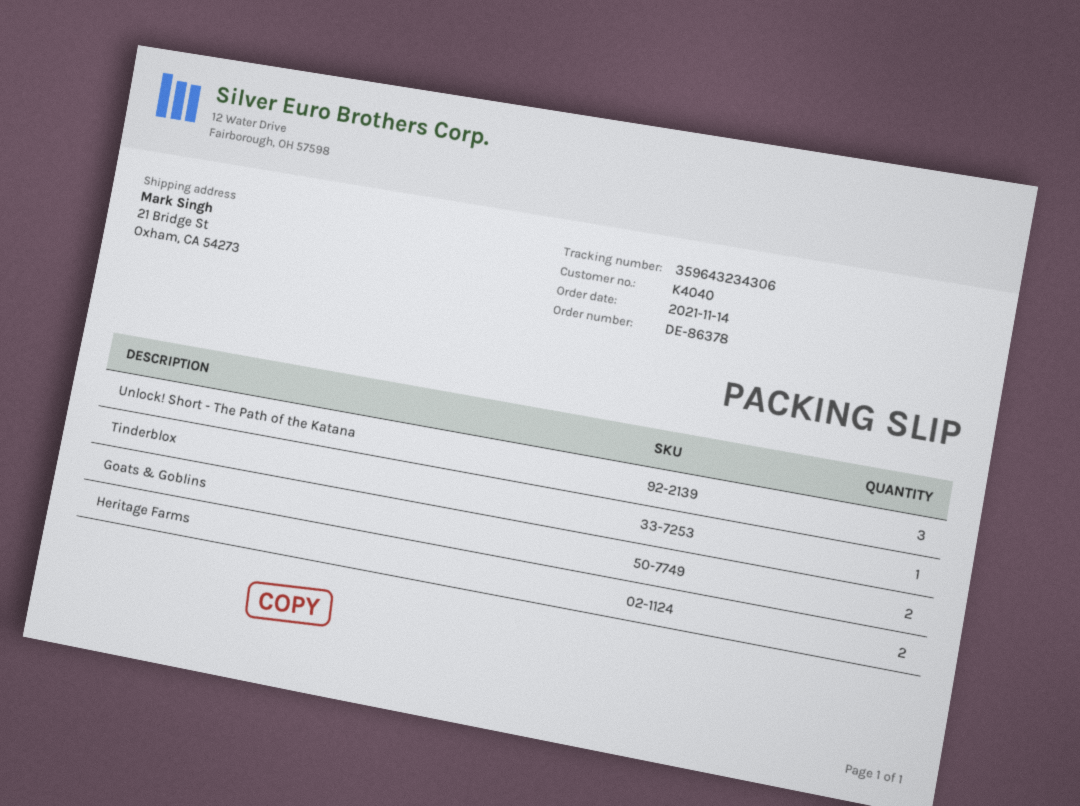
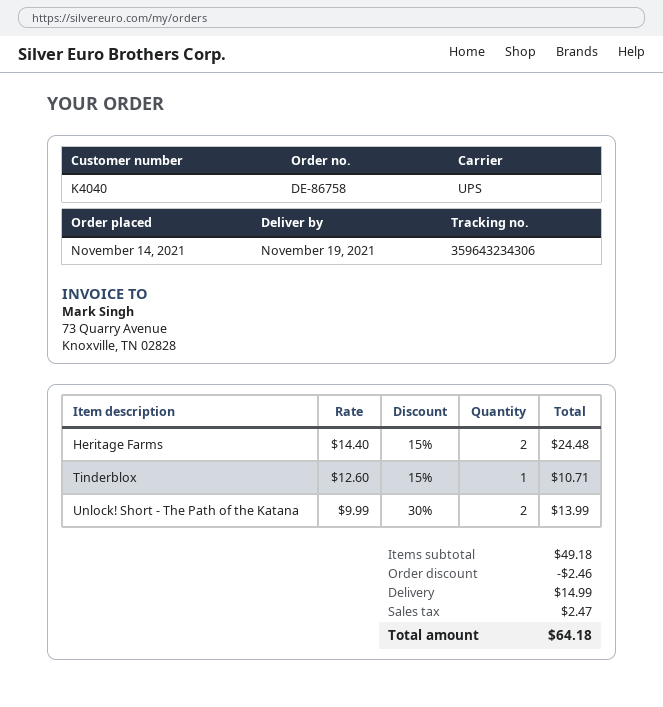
order number: DE-86378 -> DE-86758
Unlock! Short - The Path of the Katana: 3 -> 2
Goats & Goblins: 2 -> none

